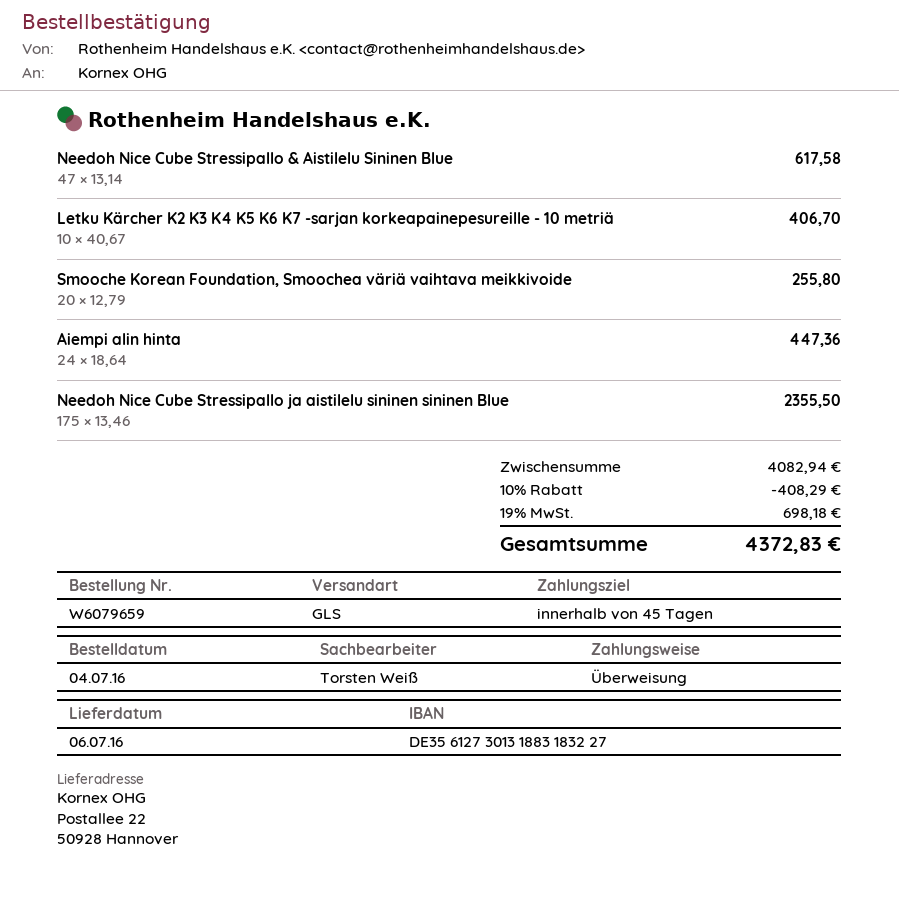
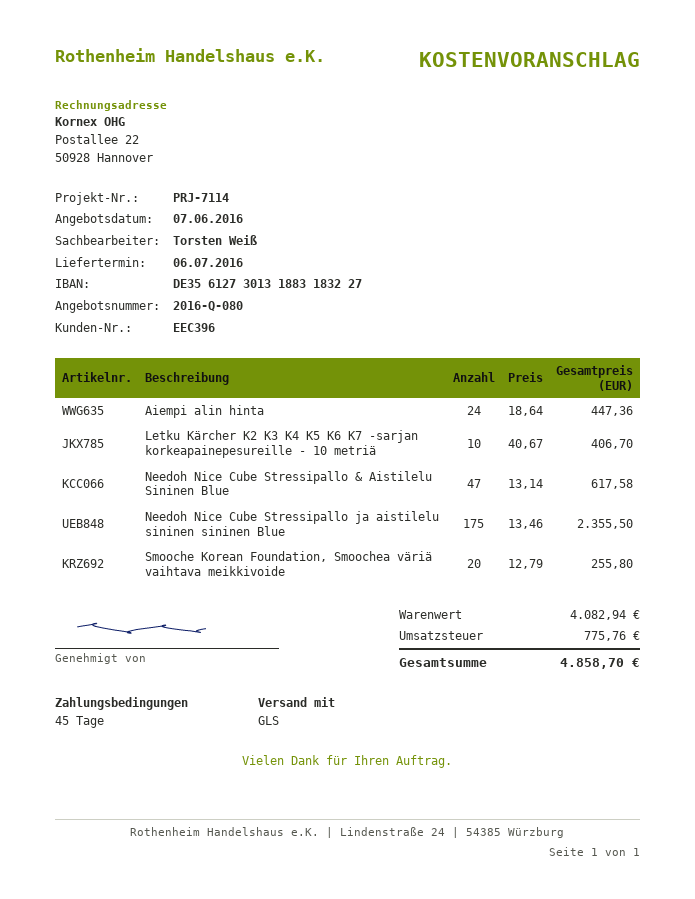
discount: 10% = 408.29 -> none
tax: 698.18 -> 775.76
total: 4372.83 -> 4858.70

